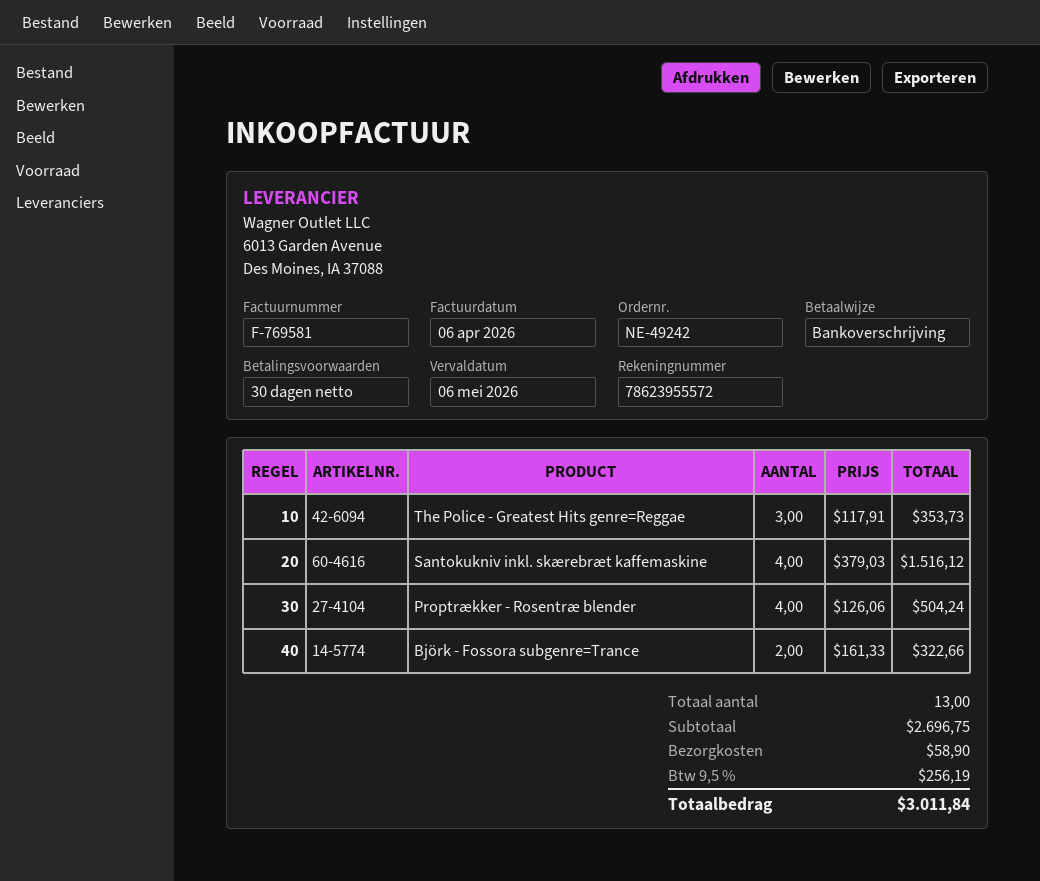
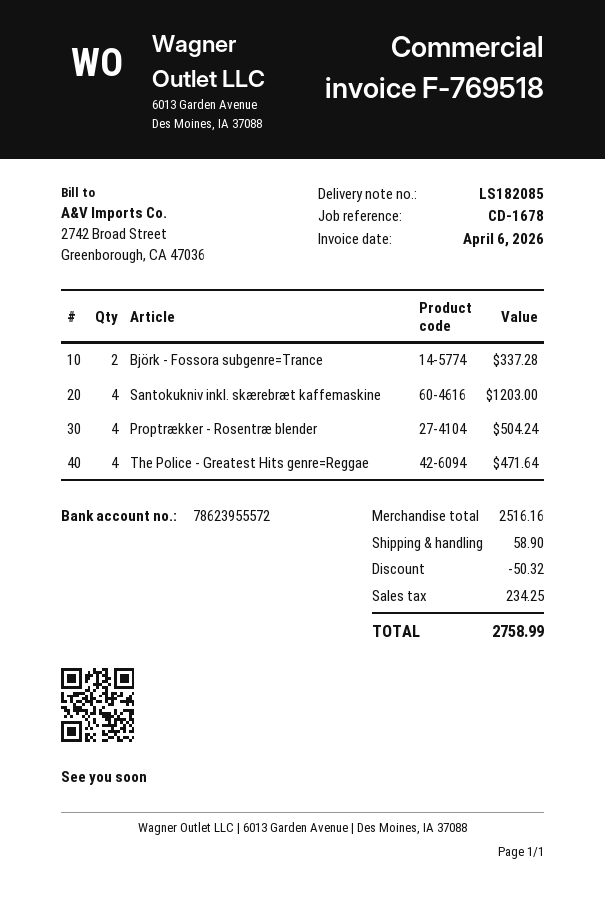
invoice number: F-769581 -> F-769518
The Police - Greatest Hits genre=Reggae: 3 for 353.73 -> 4 for 471.64
Santokukniv inkl. skærebræt kaffemaskine: 4 for 1516.12 -> 4 for 1203.00
Björk - Fossora subgenre=Trance: 2 for 322.66 -> 2 for 337.28
subtotal: 2696.75 -> 2516.16
discount: none -> 50.32
tax: 256.19 -> 234.25
total: 3011.84 -> 2758.99

